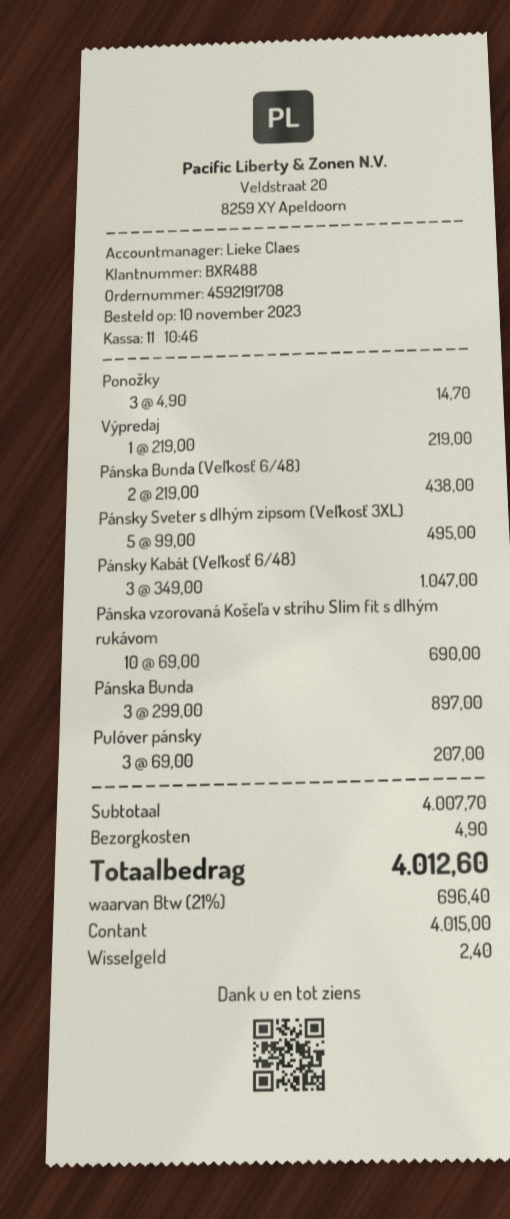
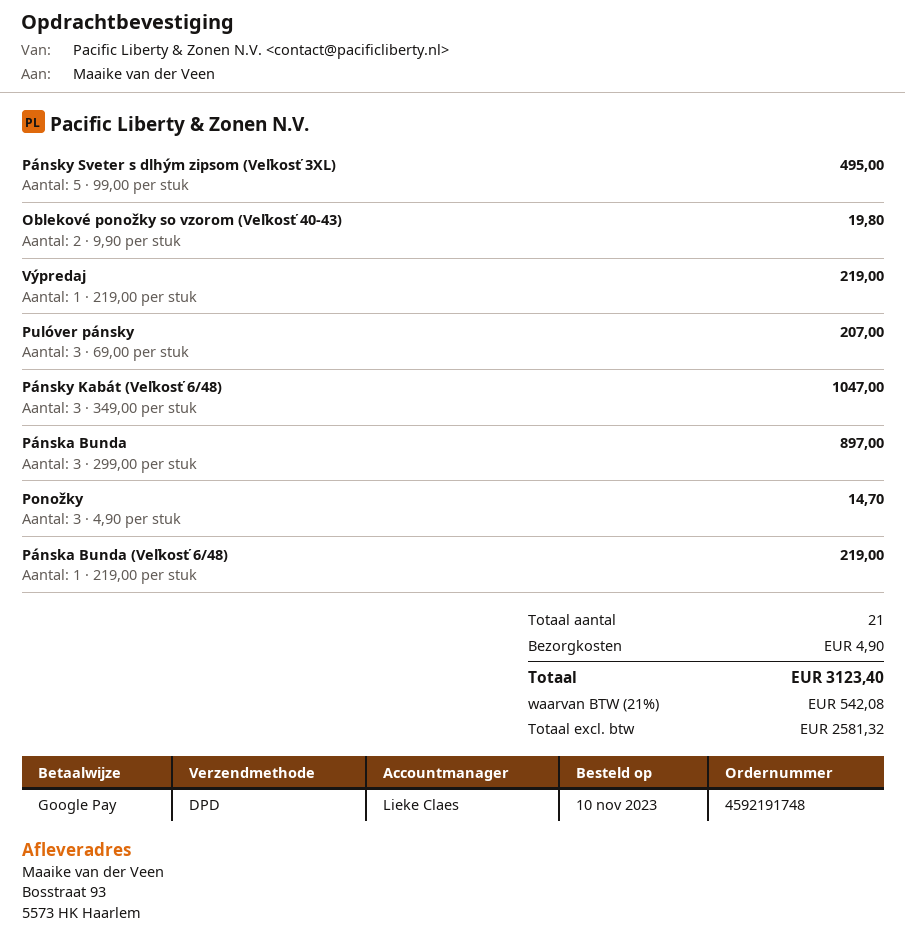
order number: 4592191708 -> 4592191748
payment method: cash -> Google Pay
Pánska Bunda (Veľkosť 6/48): 2 x 219.00 = 438.00 -> 1 x 219.00 = 219.00
Pánska vzorovaná Košeľa v strihu Slim fit s dlhým rukávom: 10 x 69.00 = 690.00 -> none
Oblekové ponožky so vzorom (Veľkosť 40-43): none -> 2 x 9.90 = 19.80
tax: 21% = 696.40 -> 21% = 542.08
total: 4012.60 -> 3123.40

